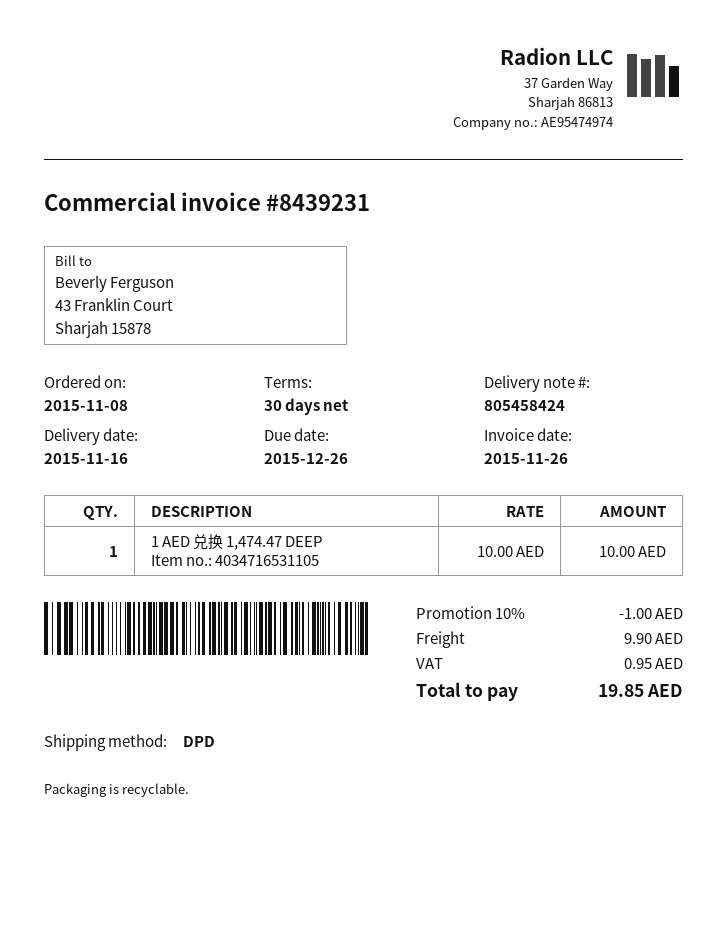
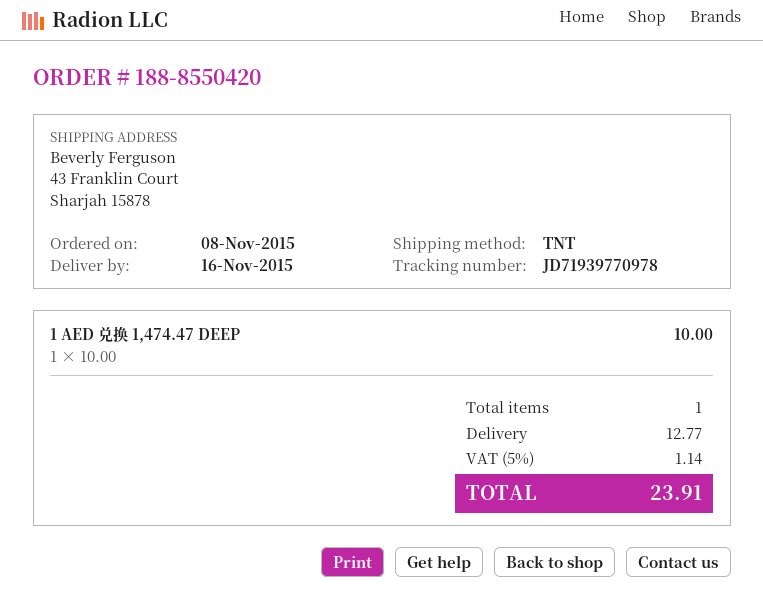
shipping method: DPD -> TNT
discount: 10% = 1.00 -> none
shipping: 9.90 -> 12.77
tax: 0.95 -> 1.14
total: 19.85 -> 23.91

